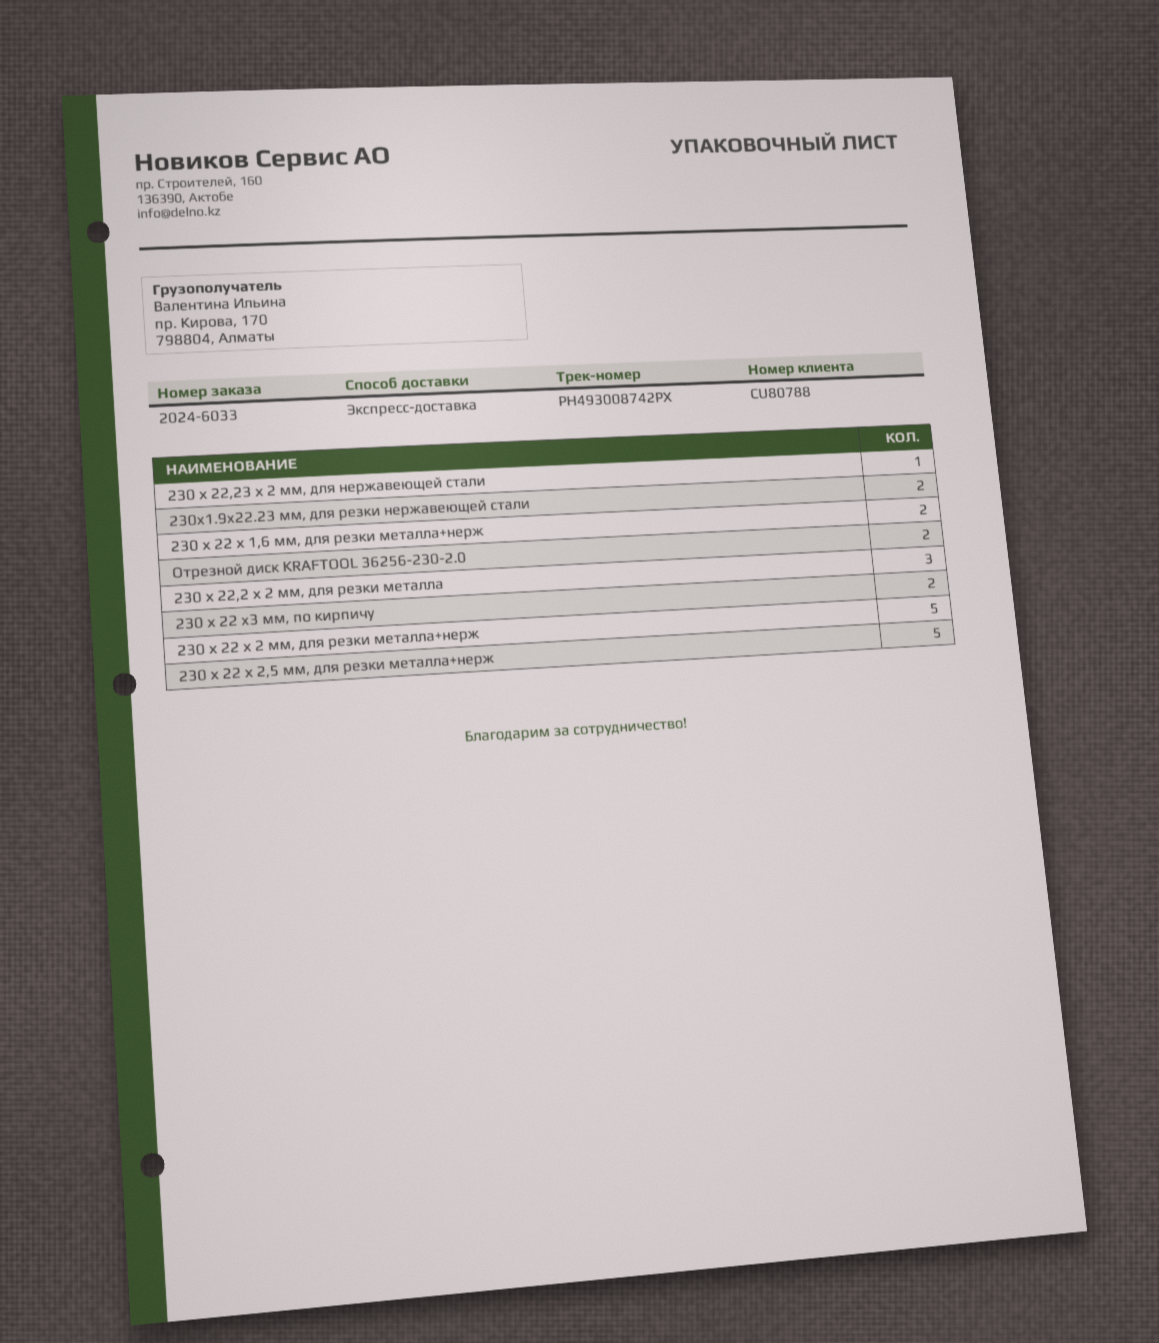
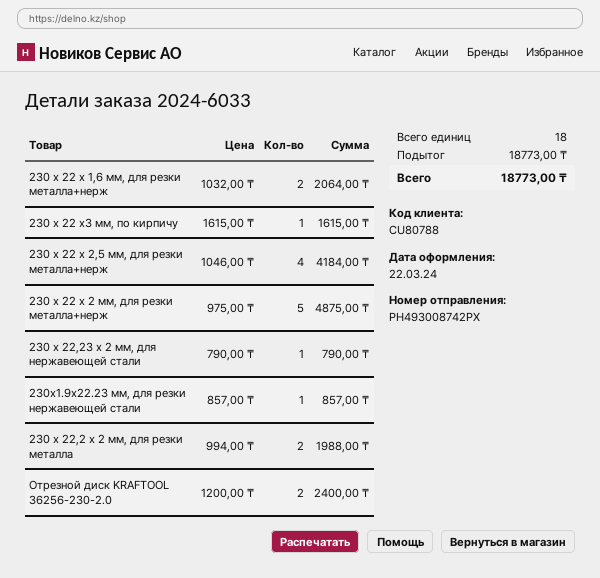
230x1.9x22.23 мм, для резки нержавеющей стали: 2 -> 1
230 х 22,2 х 2 мм, для резки металла: 3 -> 2
230 х 22 x3 мм, по кирпичу: 2 -> 1
230 х 22 х 2,5 мм, для резки металла+нерж: 5 -> 4

